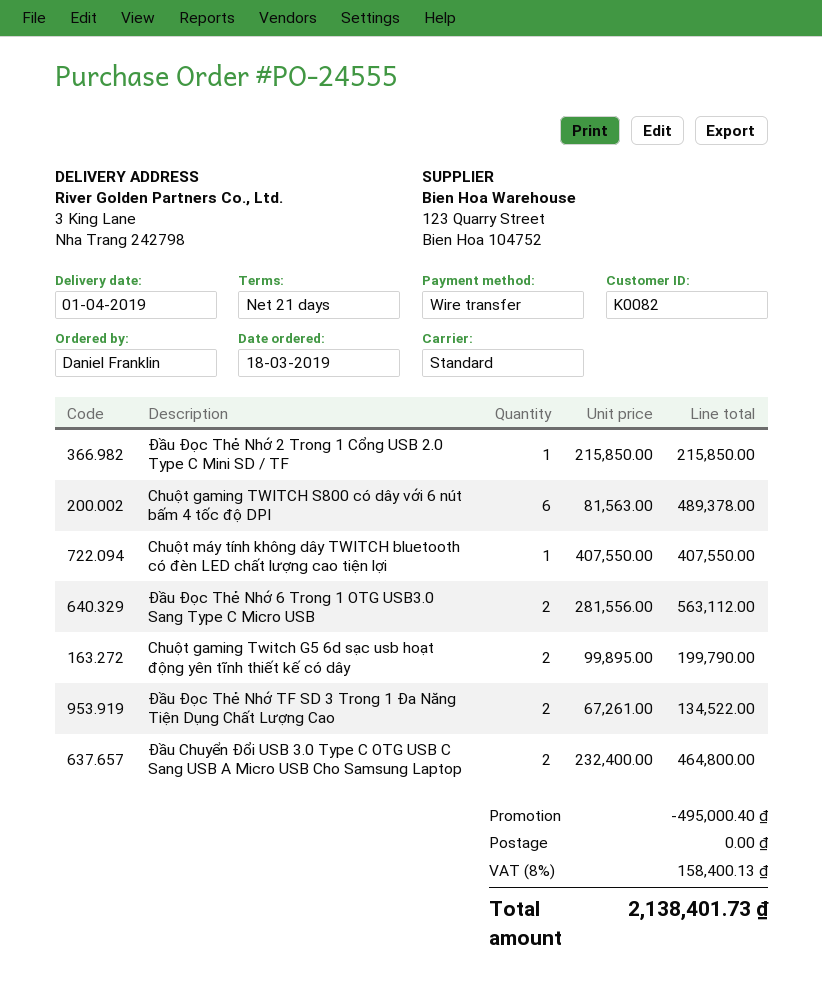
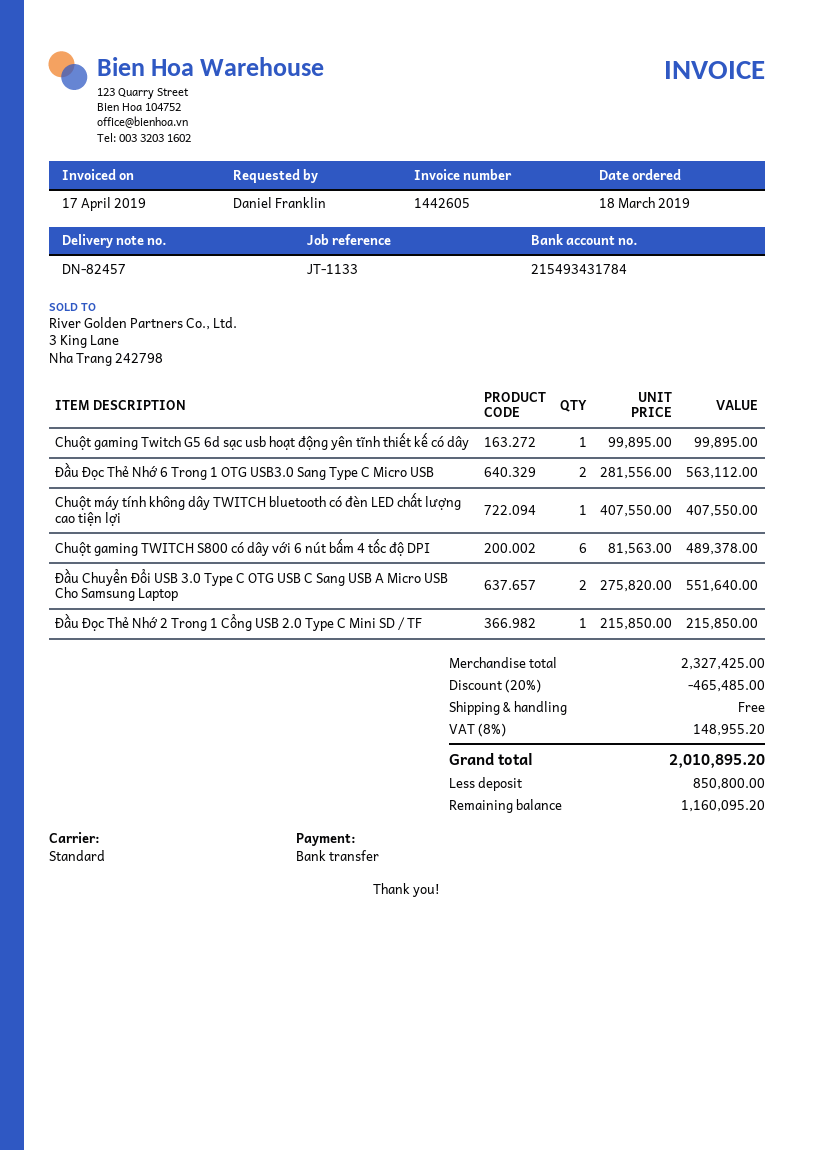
Chuột gaming Twitch G5 6d sạc usb hoạt động yên tĩnh thiết kế có dây: 2 x 99895.00 = 199790.00 -> 1 x 99895.00 = 99895.00
Đầu Đọc Thẻ Nhớ TF SD 3 Trong 1 Đa Năng Tiện Dụng Chất Lượng Cao: 2 x 67261.00 = 134522.00 -> none
Đầu Chuyển Đổi USB 3.0 Type C OTG USB C Sang USB A Micro USB Cho Samsung Laptop: 2 x 232400.00 = 464800.00 -> 2 x 275820.00 = 551640.00
discount: 495000.40 -> 465485.00
tax: 8% = 158400.13 -> 8% = 148955.20
total: 2138401.73 -> 2010895.20

